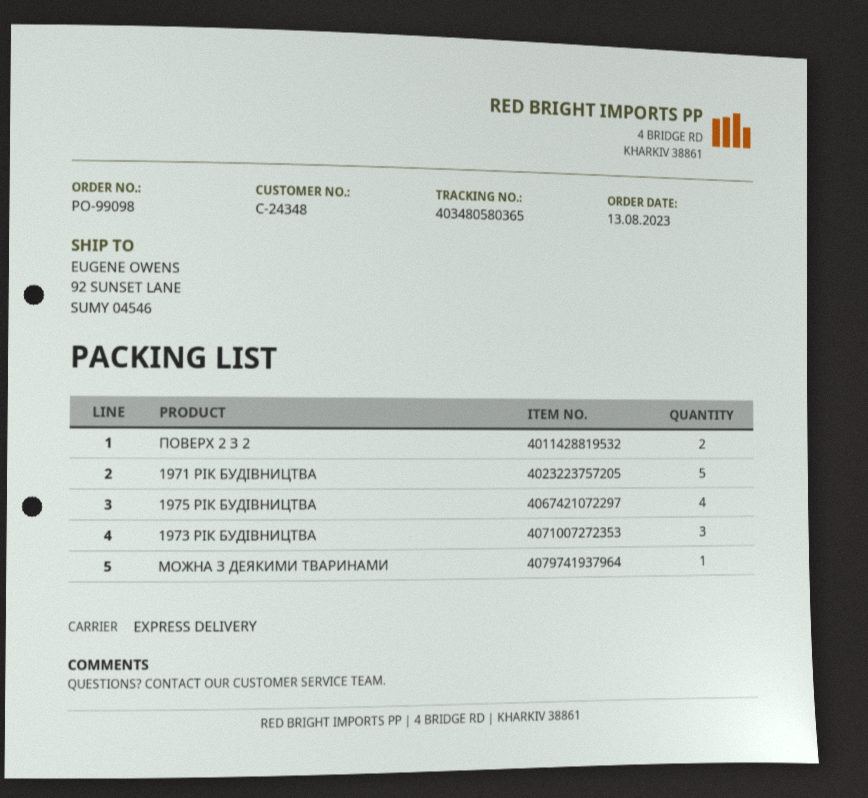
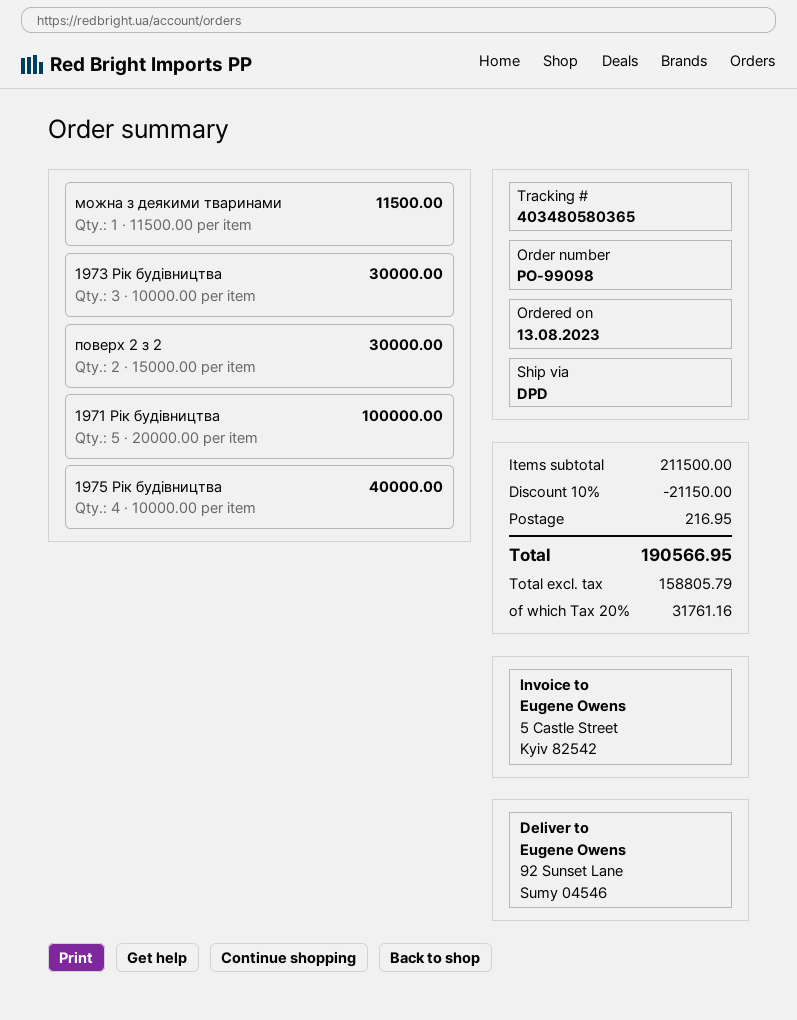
shipping method: express -> DPD

